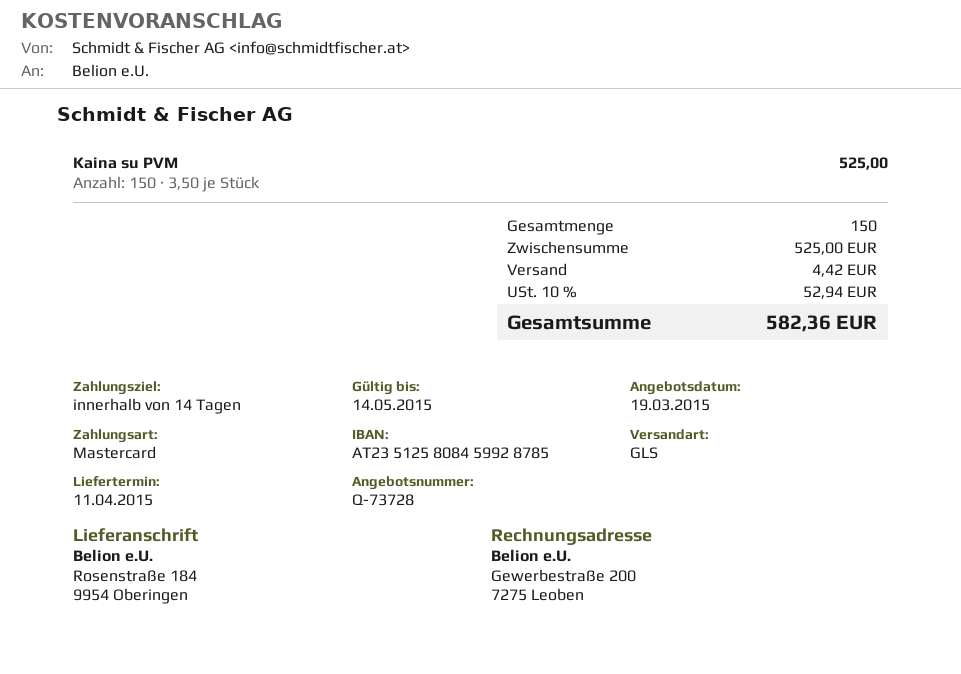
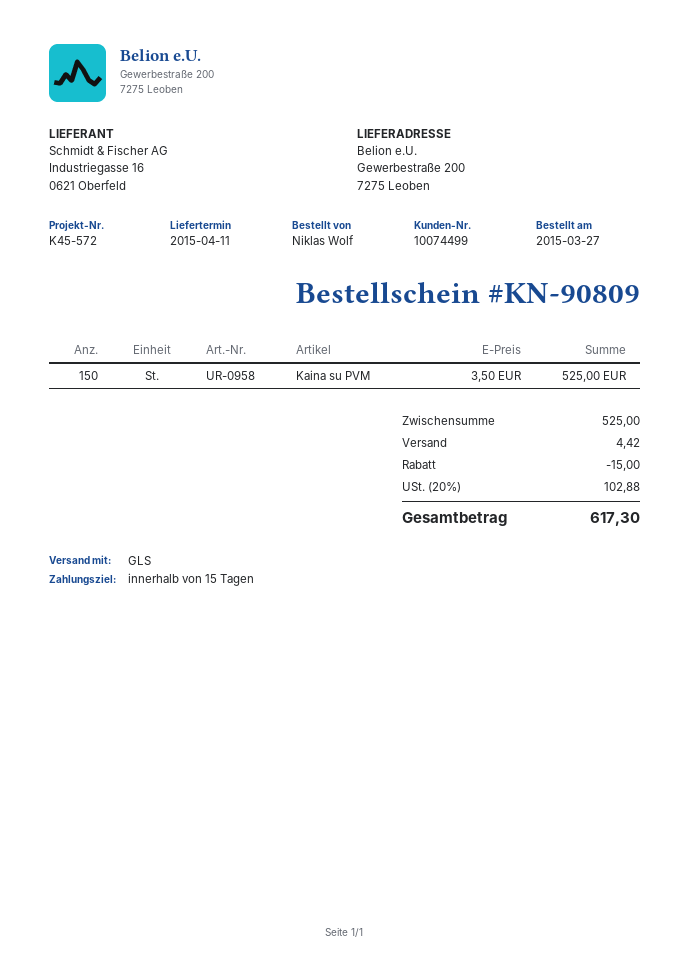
payment terms: 14 days -> 15 days
ship to: Rosenstraße 184, 9954 Oberingen -> Gewerbestraße 200, 7275 Leoben
discount: none -> 15.00
tax: 10% = 52.94 -> 20% = 102.88
total: 582.36 -> 617.30

